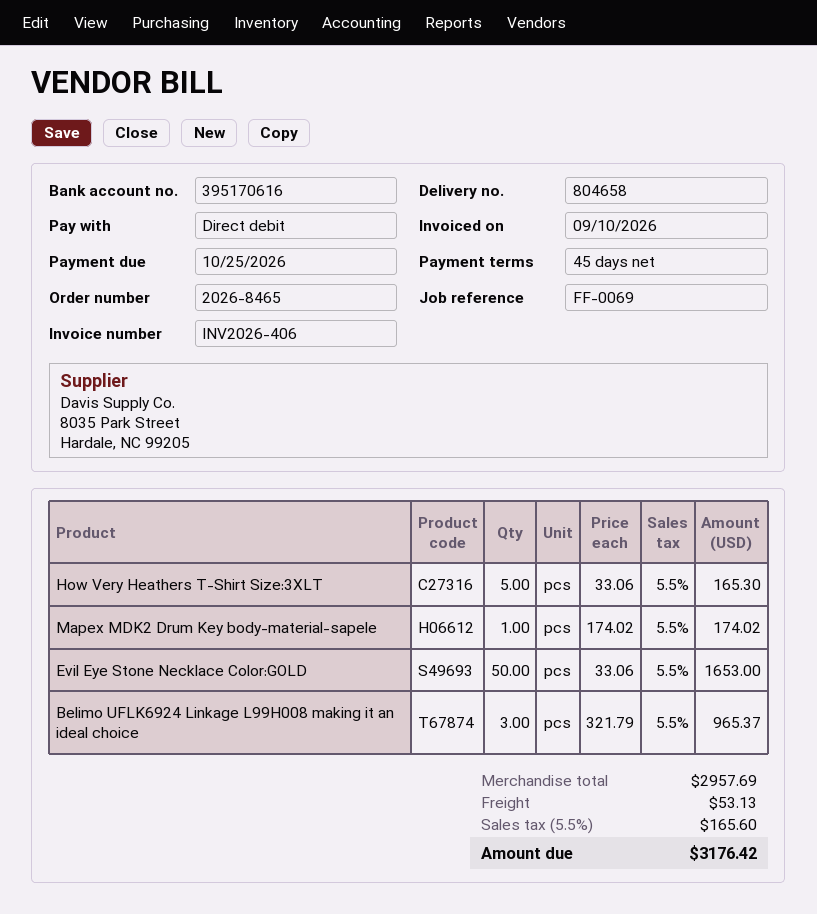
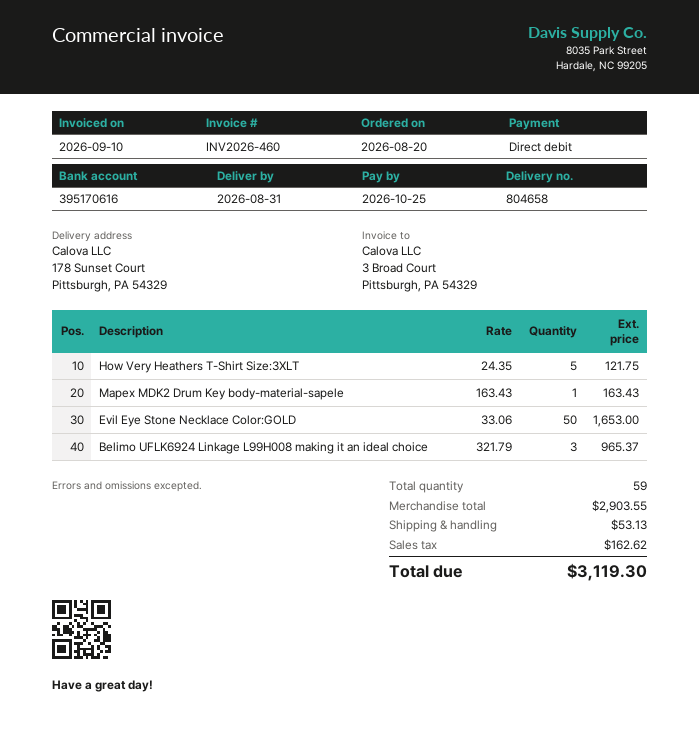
invoice number: INV2026-406 -> INV2026-460
How Very Heathers T-Shirt Size:3XLT: 5 x 33.06 = 165.30 -> 5 x 24.35 = 121.75
Mapex MDK2 Drum Key body-material-sapele: 1 x 174.02 = 174.02 -> 1 x 163.43 = 163.43
subtotal: 2957.69 -> 2903.55
tax: 165.60 -> 162.62
total: 3176.42 -> 3119.30

